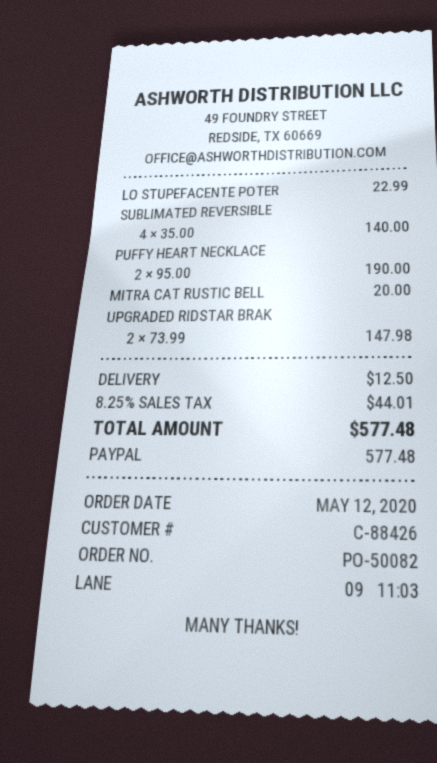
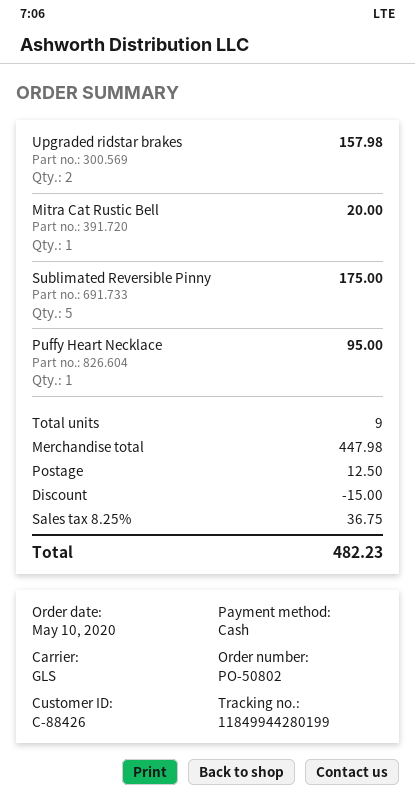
order number: PO-50082 -> PO-50802
order date: 2020-05-12 -> 2020-05-10
payment method: PayPal -> cash
LO STUPEFACENTE POTER: 1 for 22.99 -> none
SUBLIMATED REVERSIBLE: 4 for 140.00 -> 5 for 175.00
PUFFY HEART NECKLACE: 2 for 190.00 -> 1 for 95.00
UPGRADED RIDSTAR BRAK: 2 for 147.98 -> 2 for 157.98
discount: none -> 15.00
tax: 8.25% = 44.01 -> 8.25% = 36.75
total: 577.48 -> 482.23

